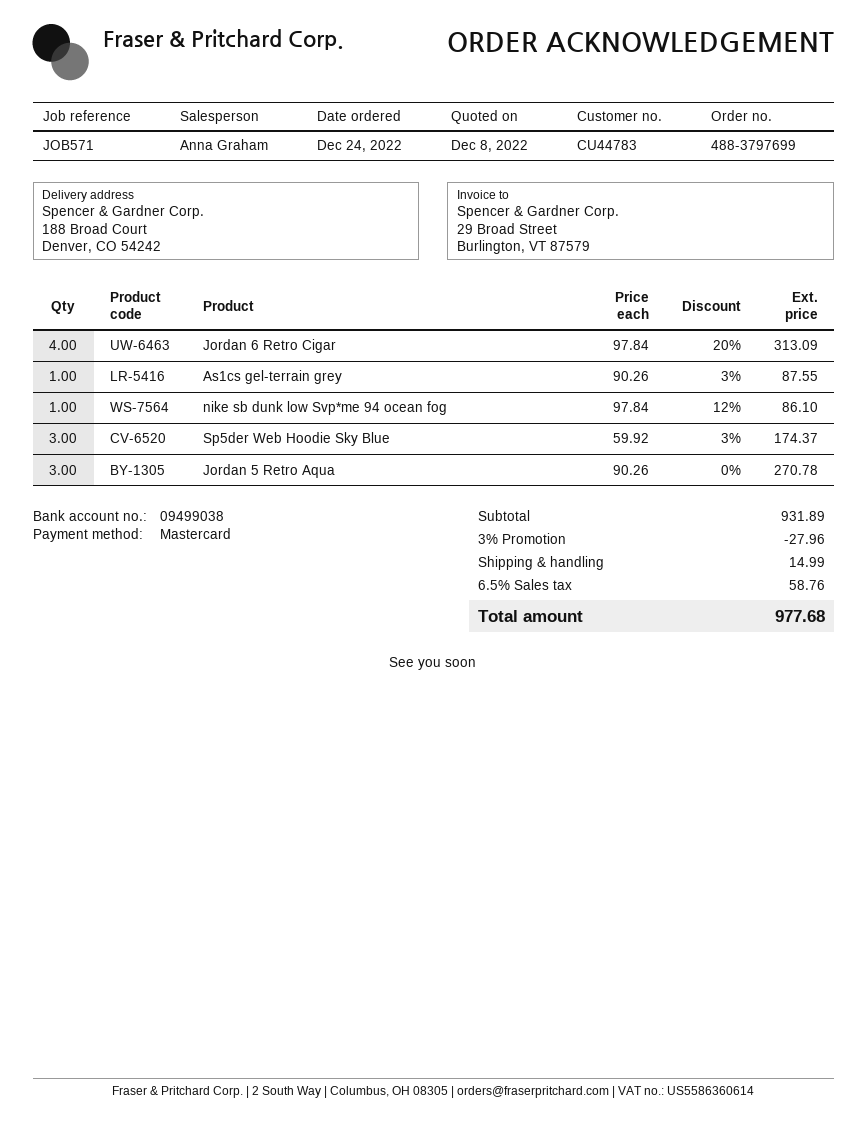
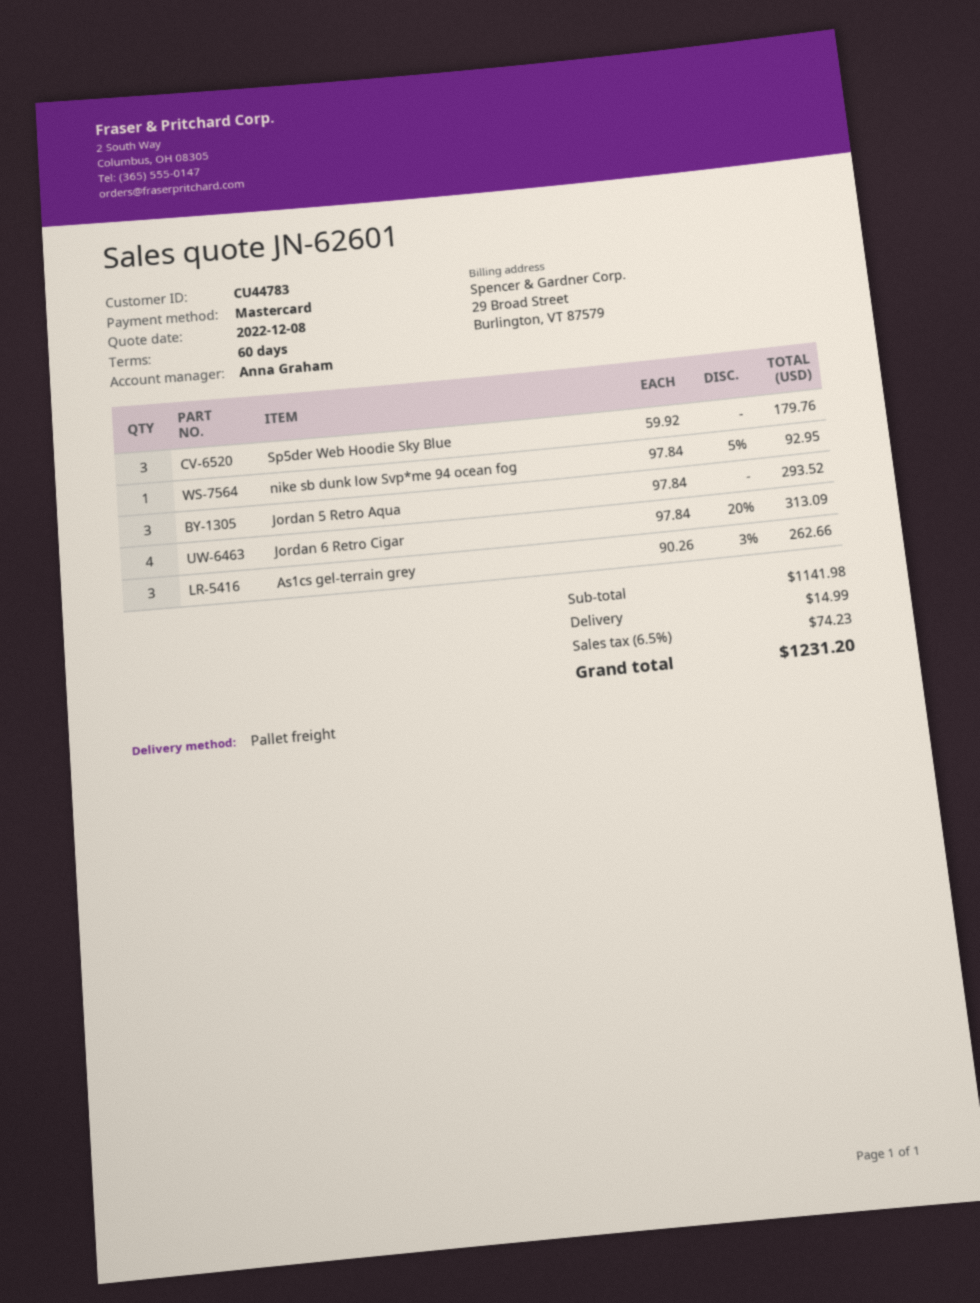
As1cs gel-terrain grey: 1 x 90.26 - 3% = 87.55 -> 3 x 90.26 - 3% = 262.66
nike sb dunk low Svp*me 94 ocean fog: 1 x 97.84 - 12% = 86.10 -> 1 x 97.84 - 5% = 92.95
Sp5der Web Hoodie Sky Blue: 3 x 59.92 - 3% = 174.37 -> 3 x 59.92 = 179.76
Jordan 5 Retro Aqua: 3 x 90.26 = 270.78 -> 3 x 97.84 = 293.52
subtotal: 931.89 -> 1141.98
discount: 3% = 27.96 -> none
tax: 6.5% = 58.76 -> 6.5% = 74.23
total: 977.68 -> 1231.20

